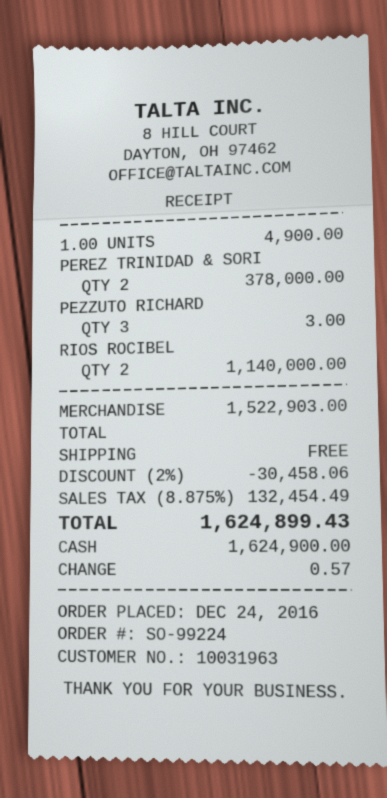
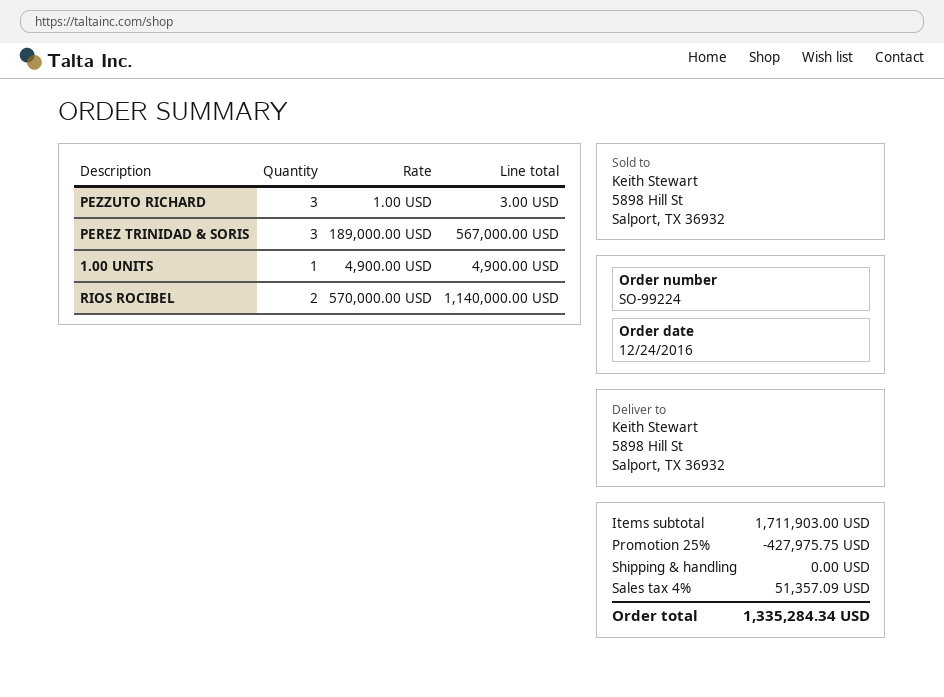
PEREZ TRINIDAD & SORI: 2 for 378000.00 -> 3 for 567000.00
subtotal: 1522903.00 -> 1711903.00
discount: 2% = 30458.06 -> 25% = 427975.75
tax: 8.875% = 132454.49 -> 4% = 51357.09
total: 1624899.43 -> 1335284.34

